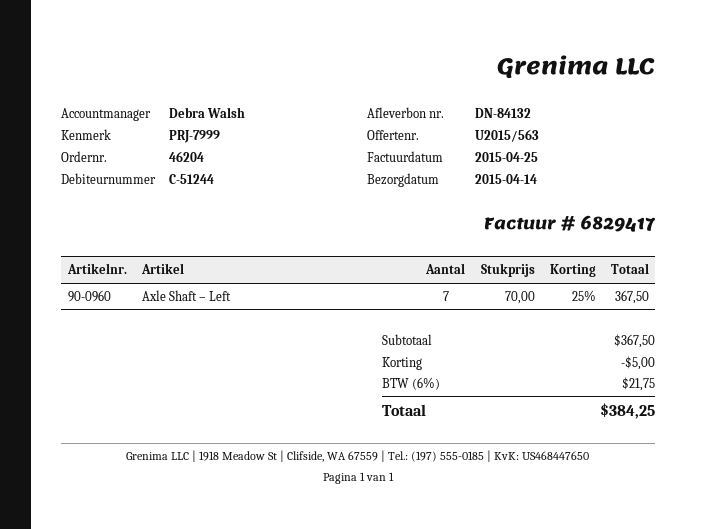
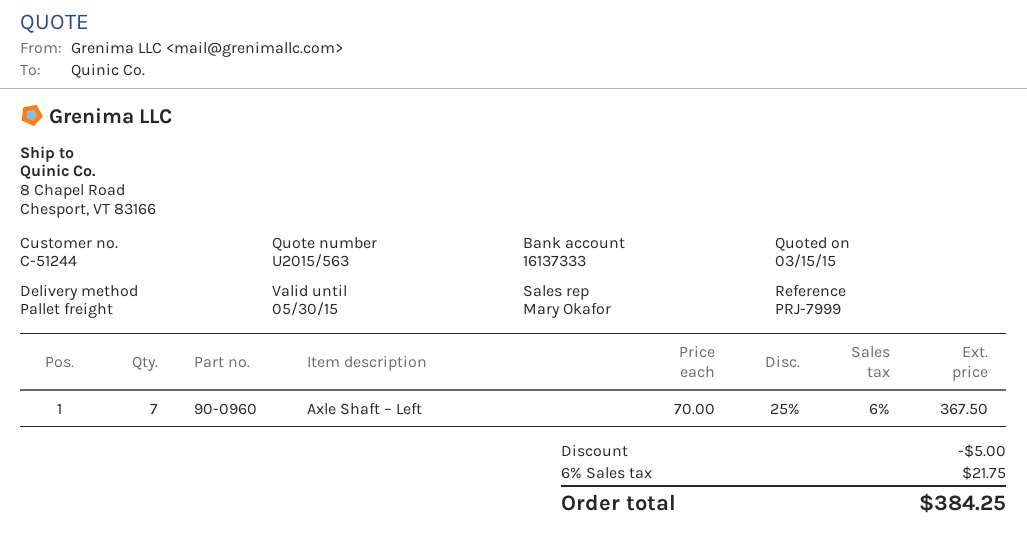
sales rep: Debra Walsh -> Mary Okafor

